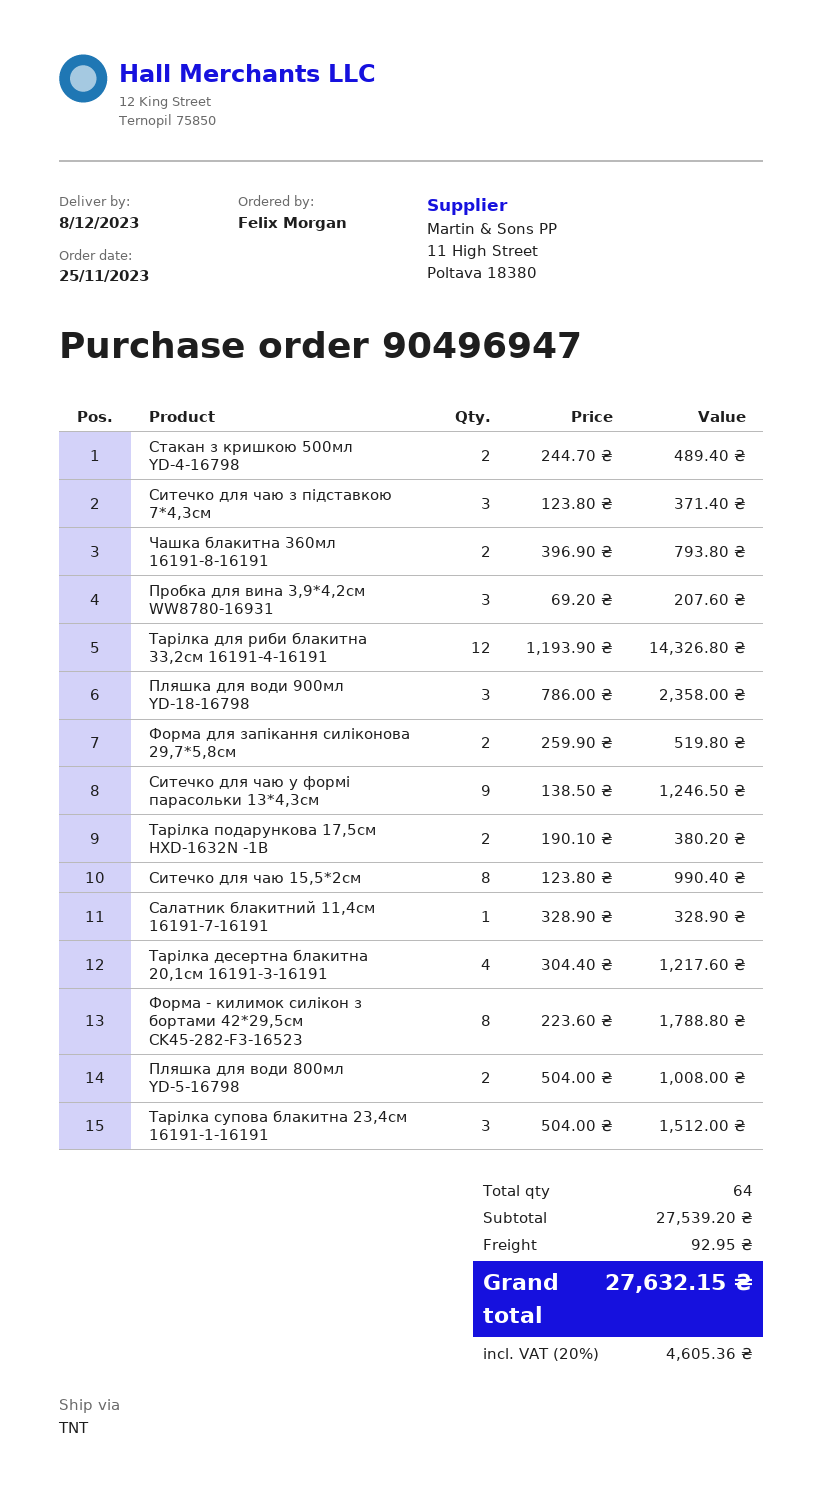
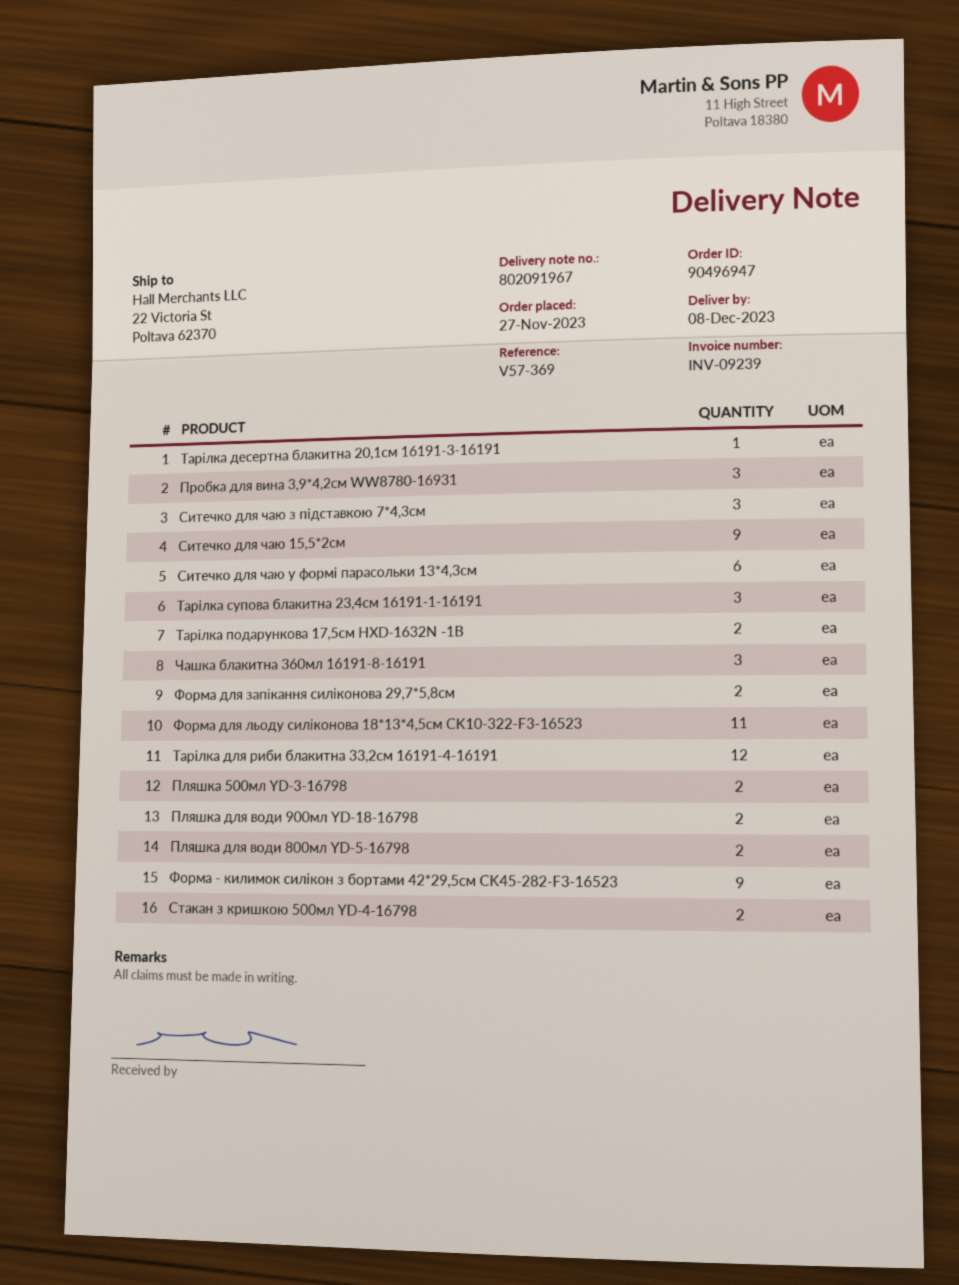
order date: 2023-11-25 -> 2023-11-27
Чашка блакитна 360мл 16191-8-16191: 2 -> 3
Пляшка для води 900мл YD-18-16798: 3 -> 2
Ситечко для чаю у формі парасольки 13*4,3см: 9 -> 6
Ситечко для чаю 15,5*2см: 8 -> 9
Салатник блакитний 11,4см 16191-7-16191: 1 -> none
Тарілка десертна блакитна 20,1см 16191-3-16191: 4 -> 1
Форма - килимок силікон з бортами 42*29,5см CK45-282-F3-16523: 8 -> 9
Форма для льоду силіконова 18*13*4,5см CK10-322-F3-16523: none -> 11
Пляшка 500мл YD-3-16798: none -> 2

